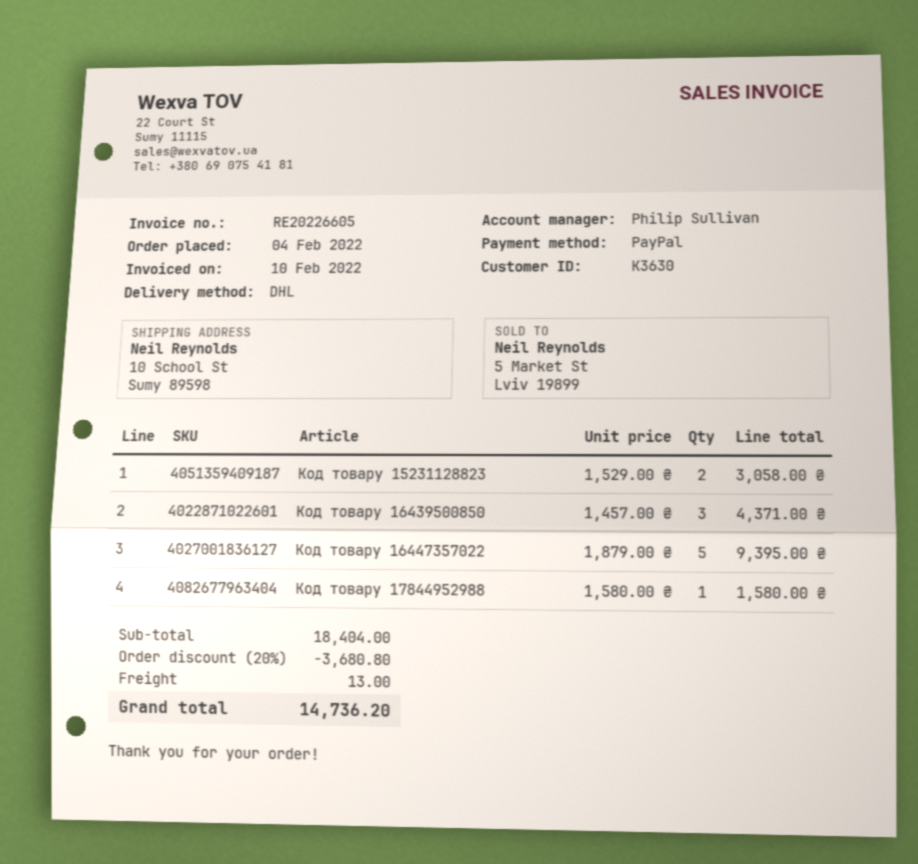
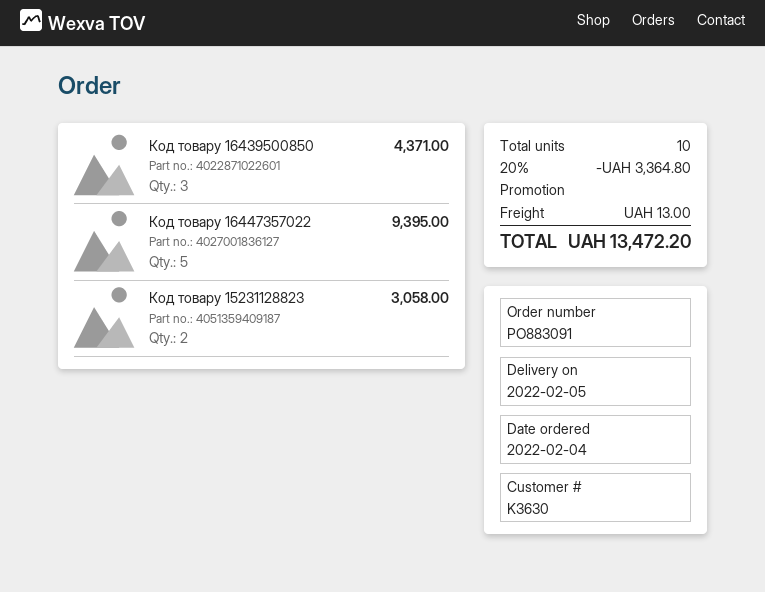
Код товару 17844952988: 1 for 1580.00 -> none
discount: 20% = 3680.80 -> 20% = 3364.80
total: 14736.20 -> 13472.20

